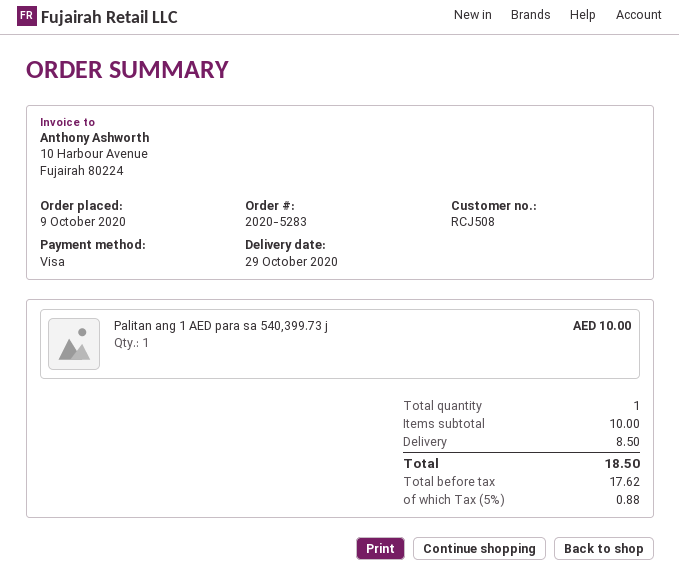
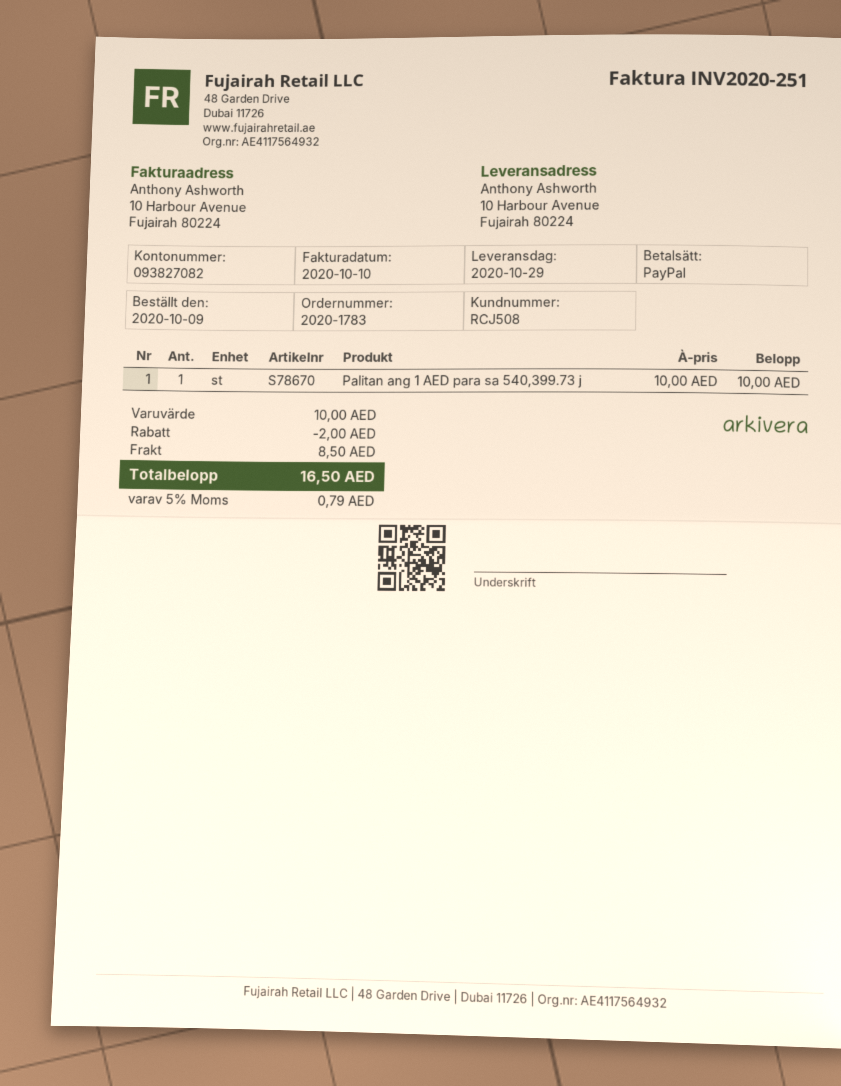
order number: 2020-5283 -> 2020-1783
payment method: Visa -> PayPal
discount: none -> 2.00
tax: 5% = 0.88 -> 5% = 0.79
total: 18.50 -> 16.50

